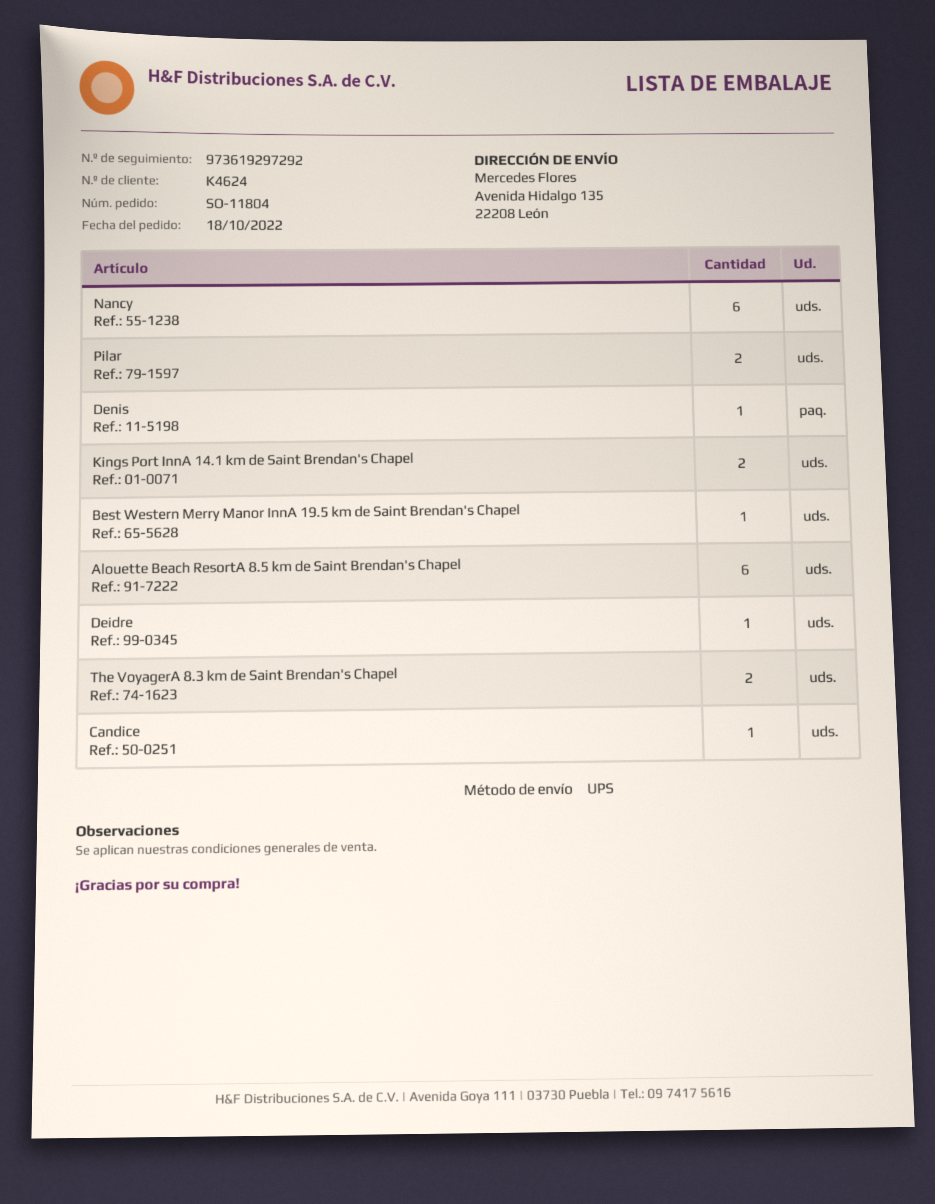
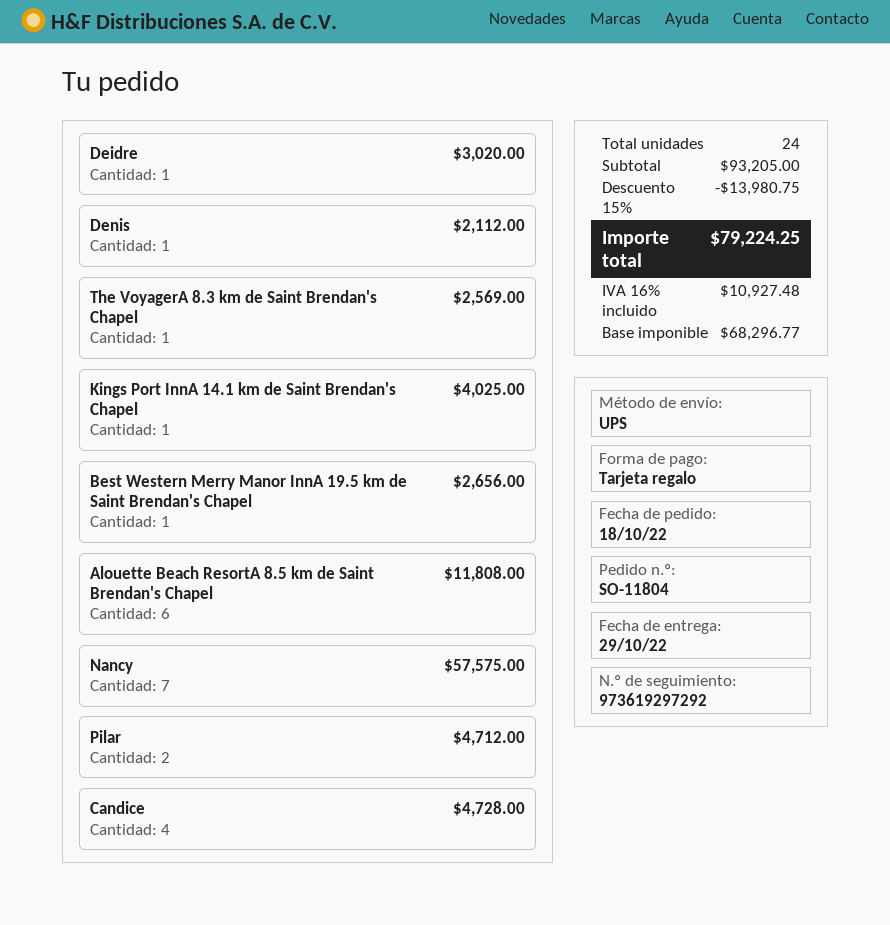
Nancy: 6 -> 7
Kings Port InnA 14.1 km de Saint Brendan's Chapel: 2 -> 1
The VoyagerA 8.3 km de Saint Brendan's Chapel: 2 -> 1
Candice: 1 -> 4

